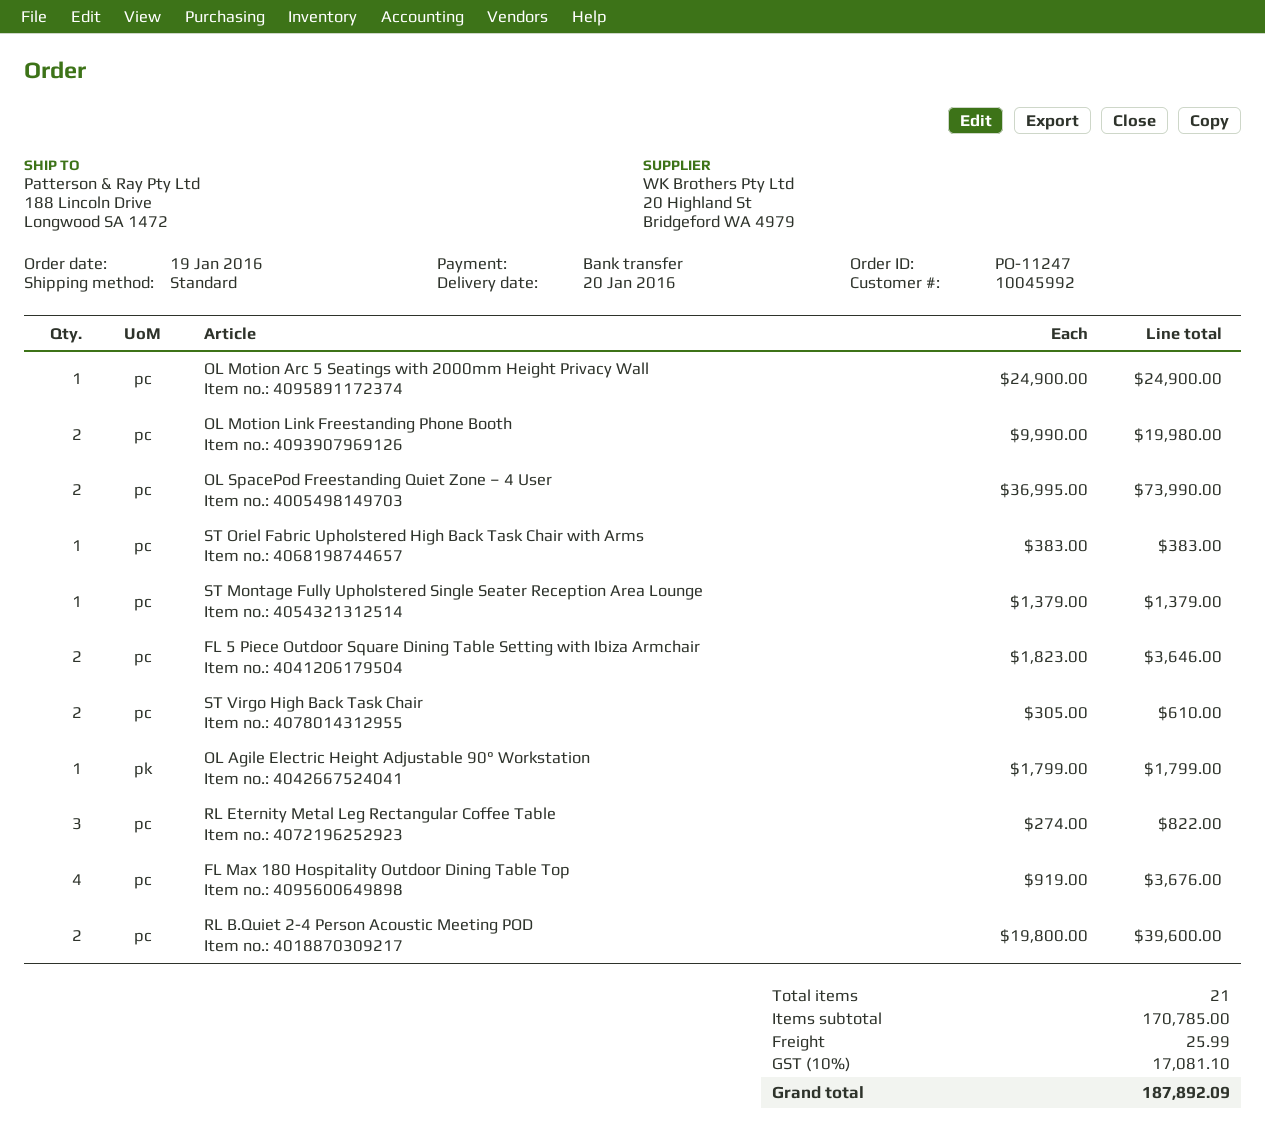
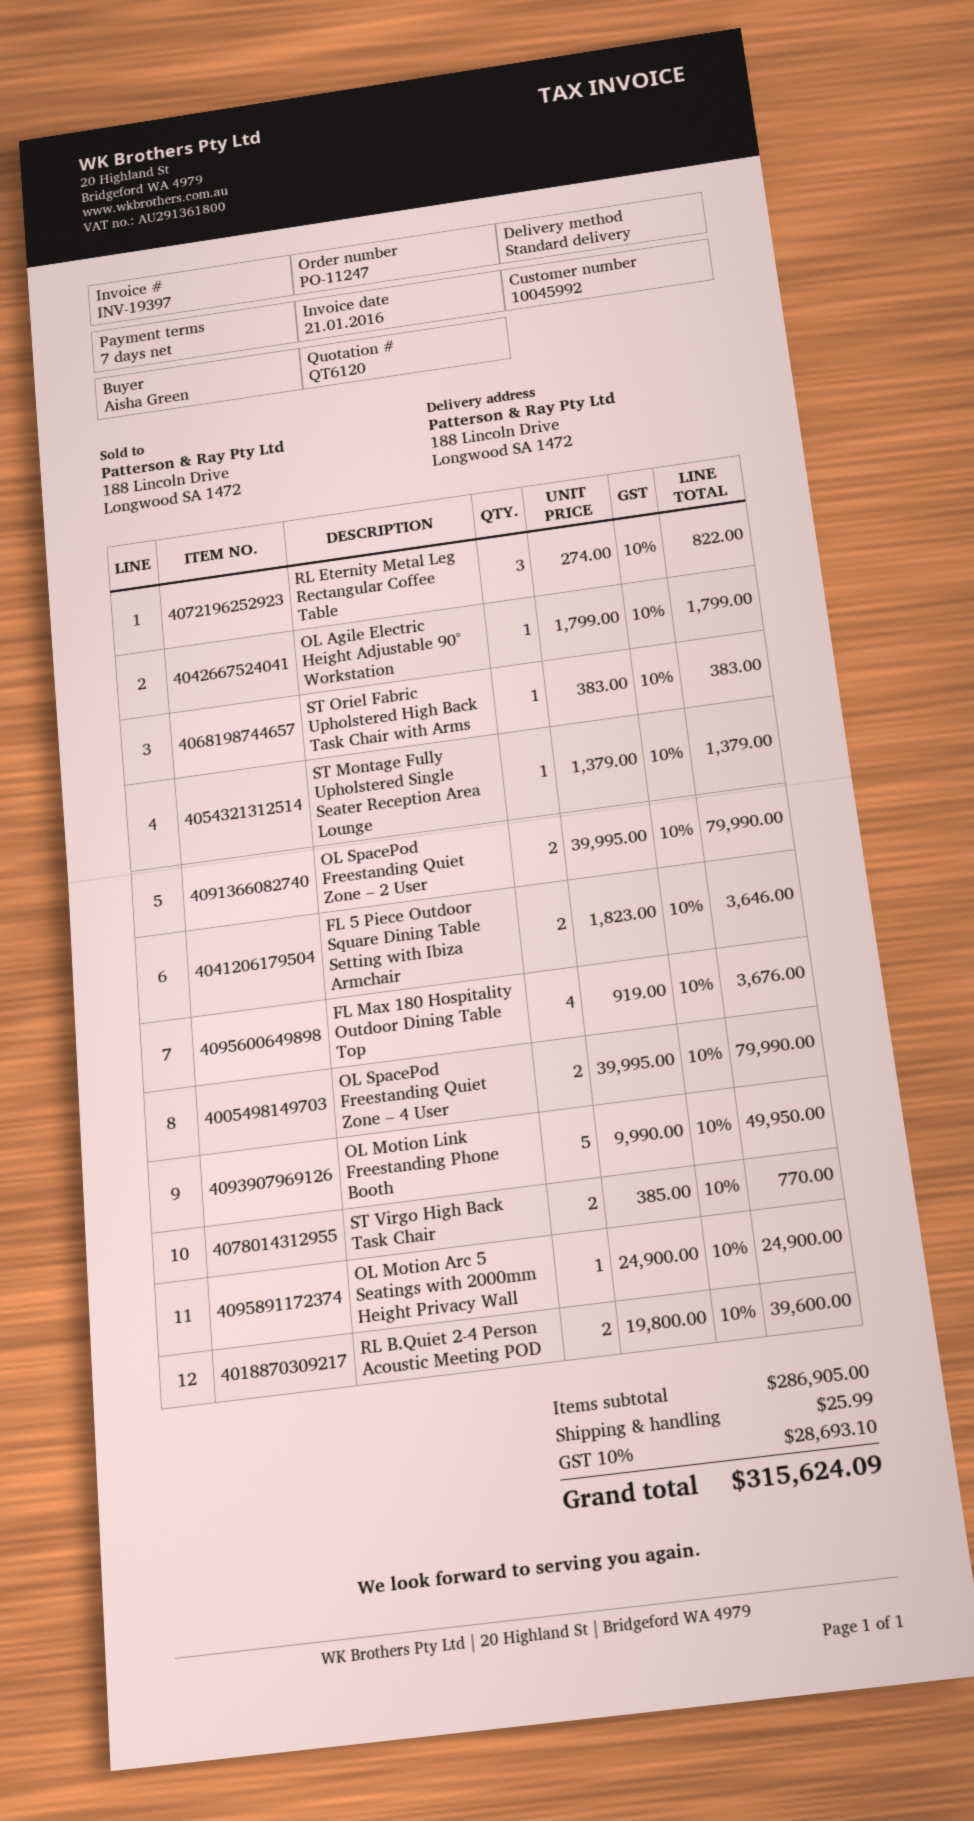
OL Motion Link Freestanding Phone Booth: 2 x 9990.00 = 19980.00 -> 5 x 9990.00 = 49950.00
OL SpacePod Freestanding Quiet Zone – 4 User: 2 x 36995.00 = 73990.00 -> 2 x 39995.00 = 79990.00
ST Virgo High Back Task Chair: 2 x 305.00 = 610.00 -> 2 x 385.00 = 770.00
OL SpacePod Freestanding Quiet Zone – 2 User: none -> 2 x 39995.00 = 79990.00
subtotal: 170785.00 -> 286905.00
tax: 10% = 17081.10 -> 10% = 28693.10
total: 187892.09 -> 315624.09

